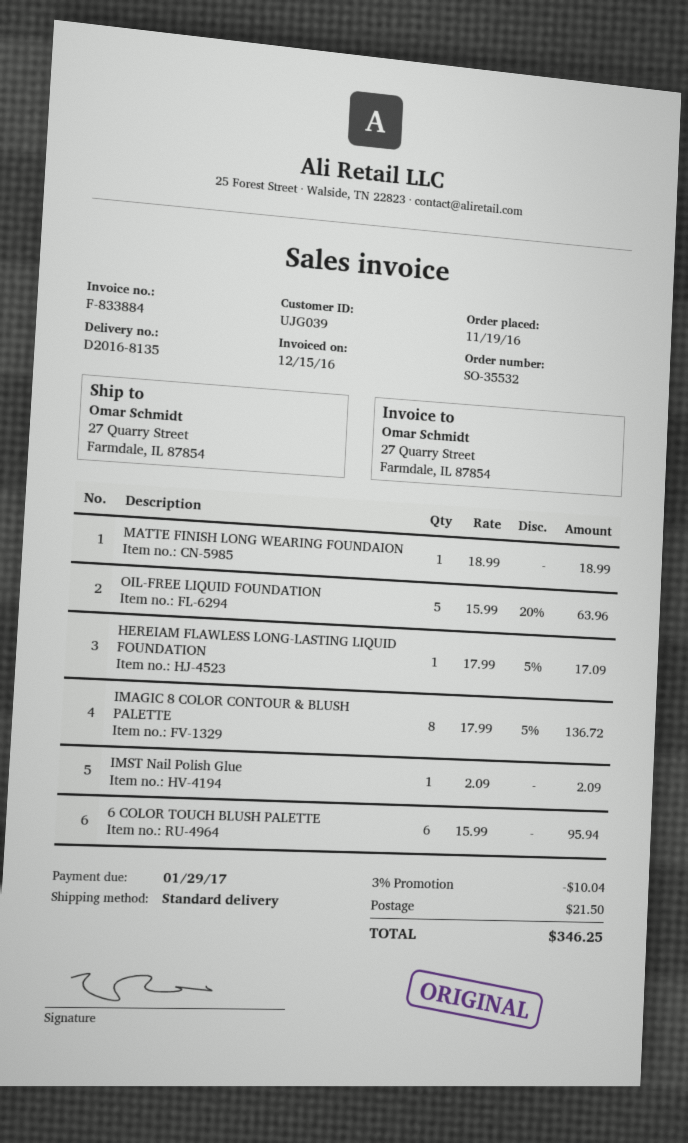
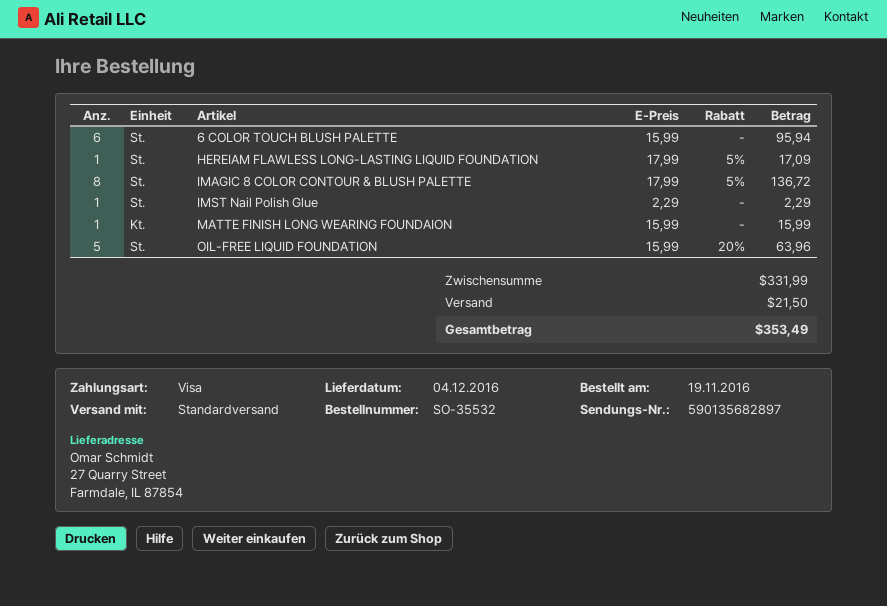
MATTE FINISH LONG WEARING FOUNDAION: 1 x 18.99 = 18.99 -> 1 x 15.99 = 15.99
IMST Nail Polish Glue: 1 x 2.09 = 2.09 -> 1 x 2.29 = 2.29
discount: 3% = 10.04 -> none
total: 346.25 -> 353.49

